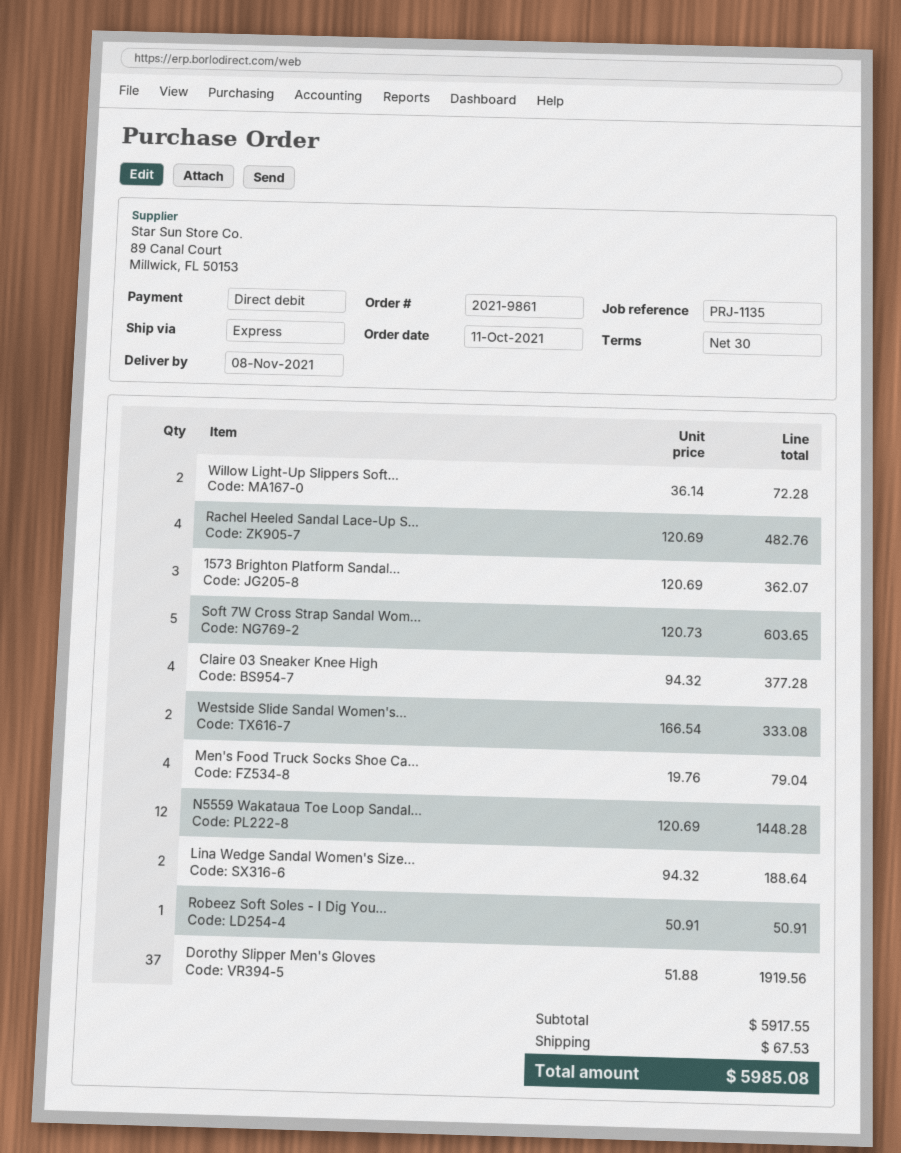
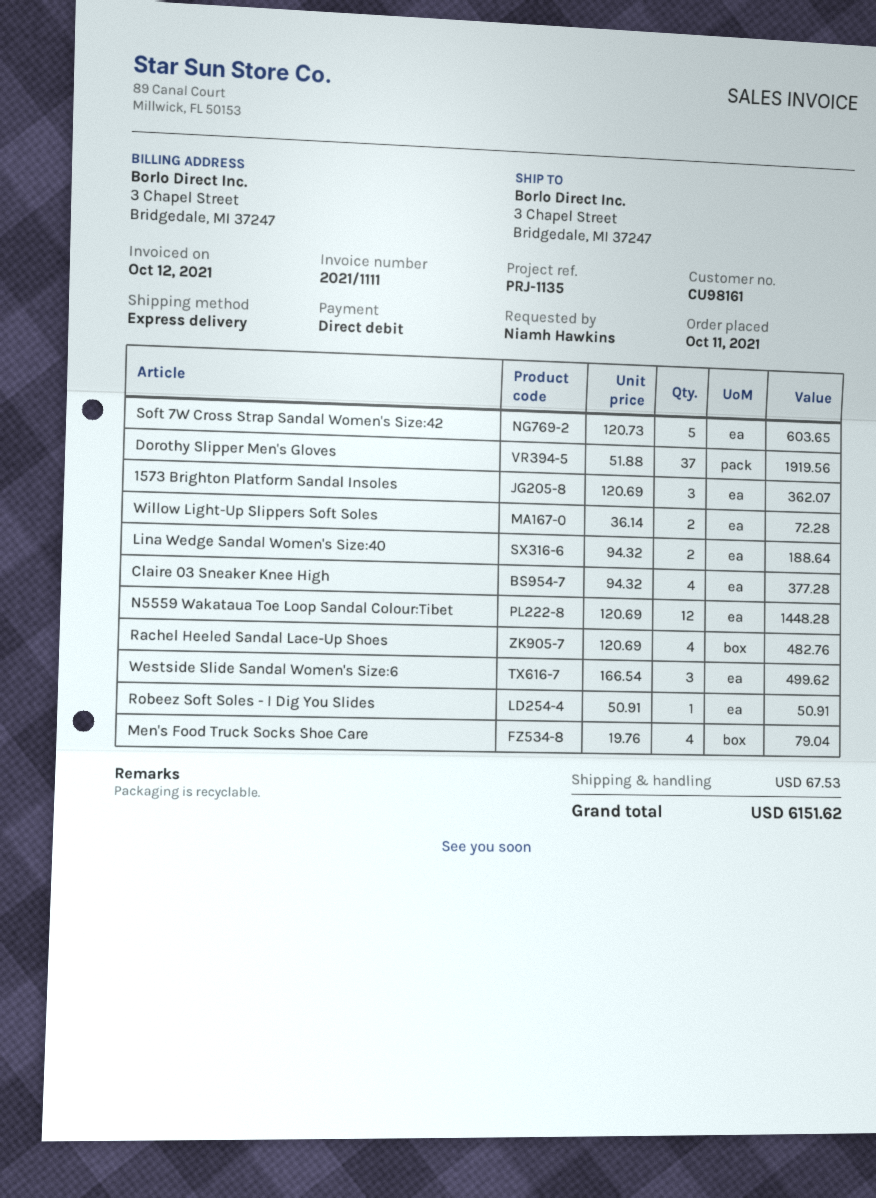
Westside Slide Sandal Women's...: 2 x 166.54 = 333.08 -> 3 x 166.54 = 499.62
total: 5985.08 -> 6151.62

